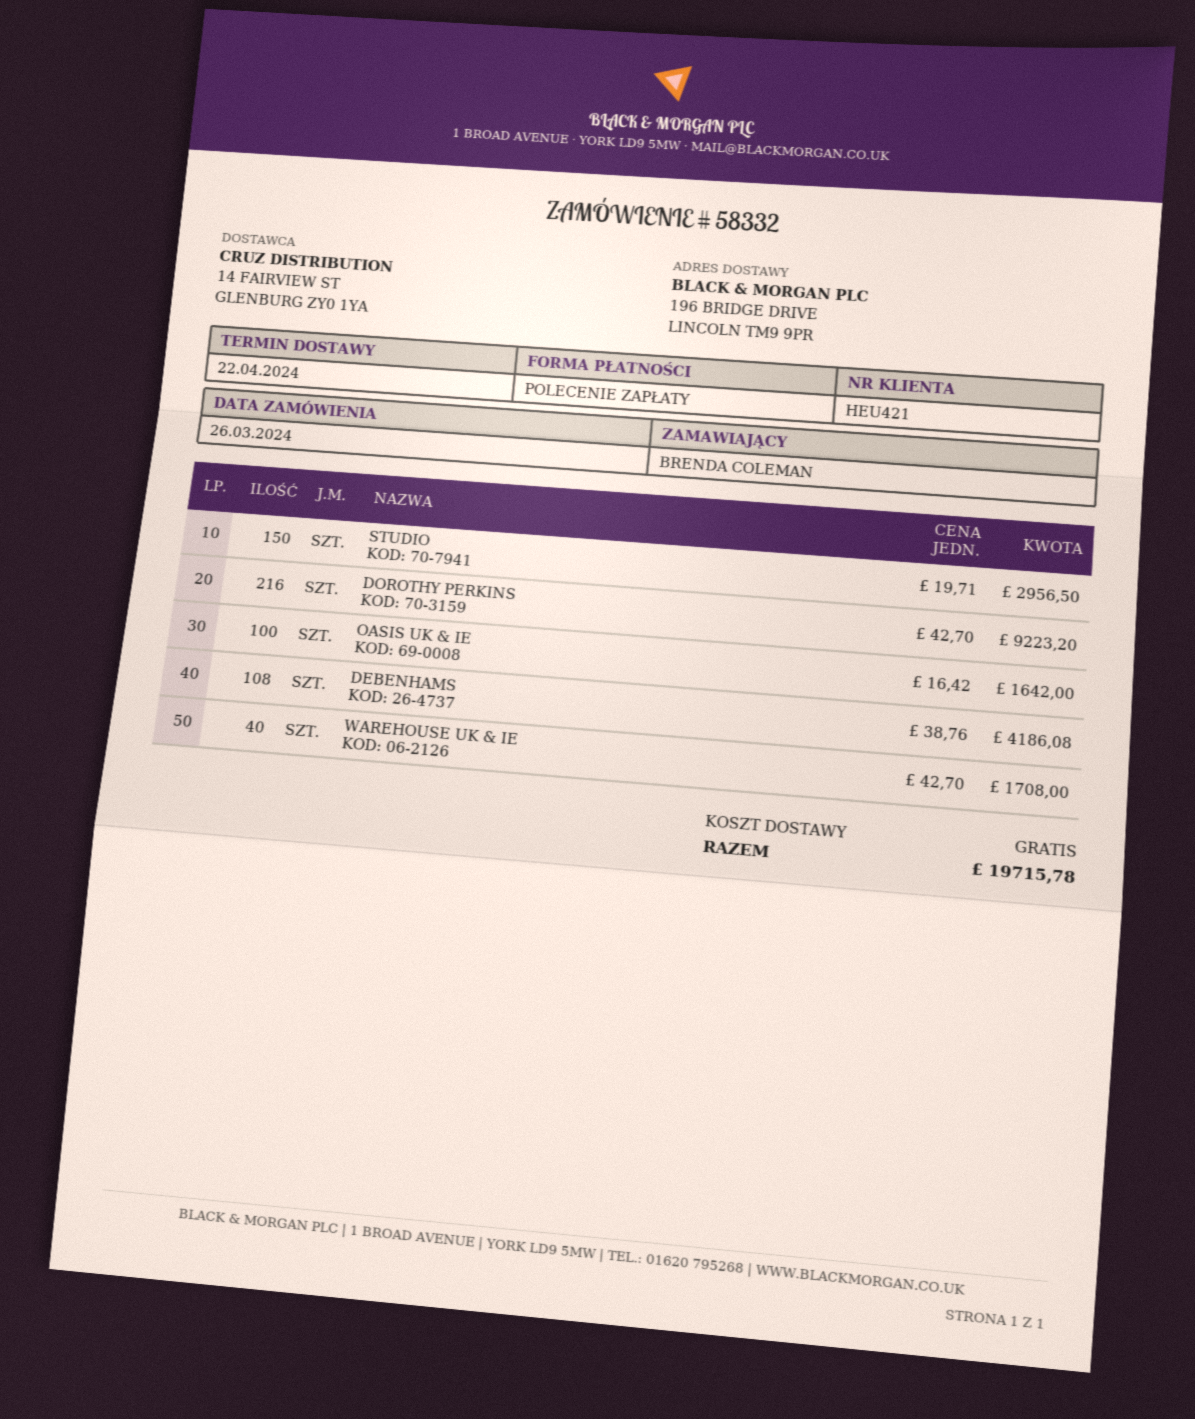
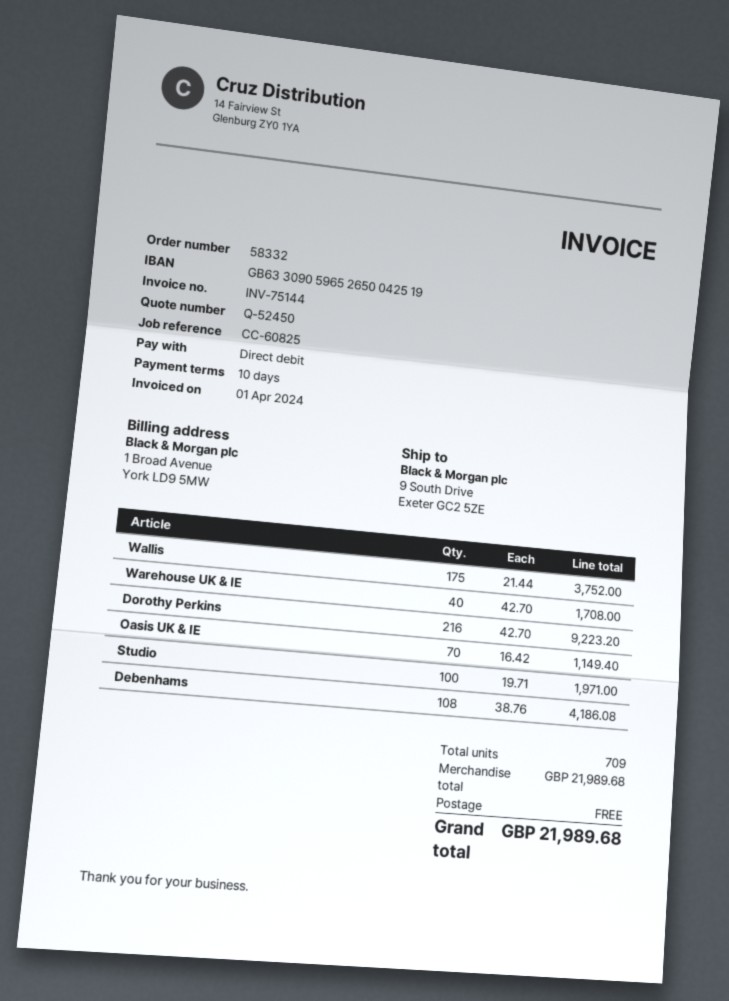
ship to: 196 BRIDGE DRIVE, LINCOLN TM9 9PR -> 9 South Drive, Exeter GC2 5ZE
STUDIO: 150 x 19.71 = 2956.50 -> 100 x 19.71 = 1971.00
OASIS UK & IE: 100 x 16.42 = 1642.00 -> 70 x 16.42 = 1149.40
Wallis: none -> 175 x 21.44 = 3752.00
total: 19715.78 -> 21989.68

